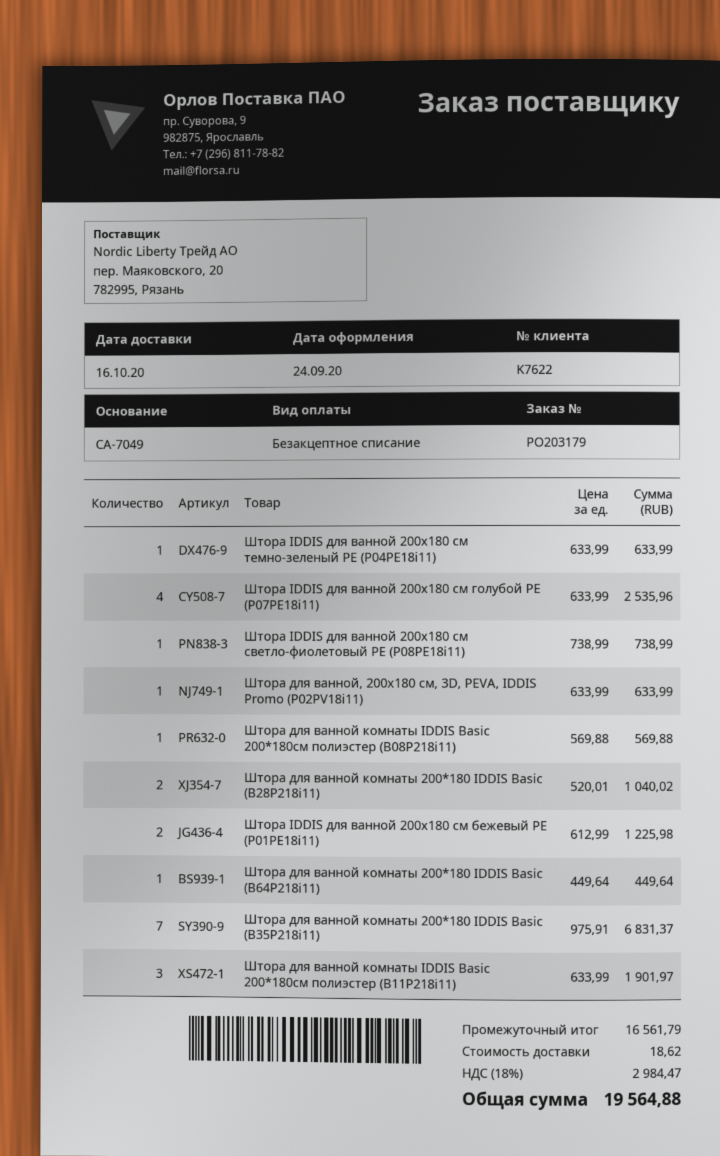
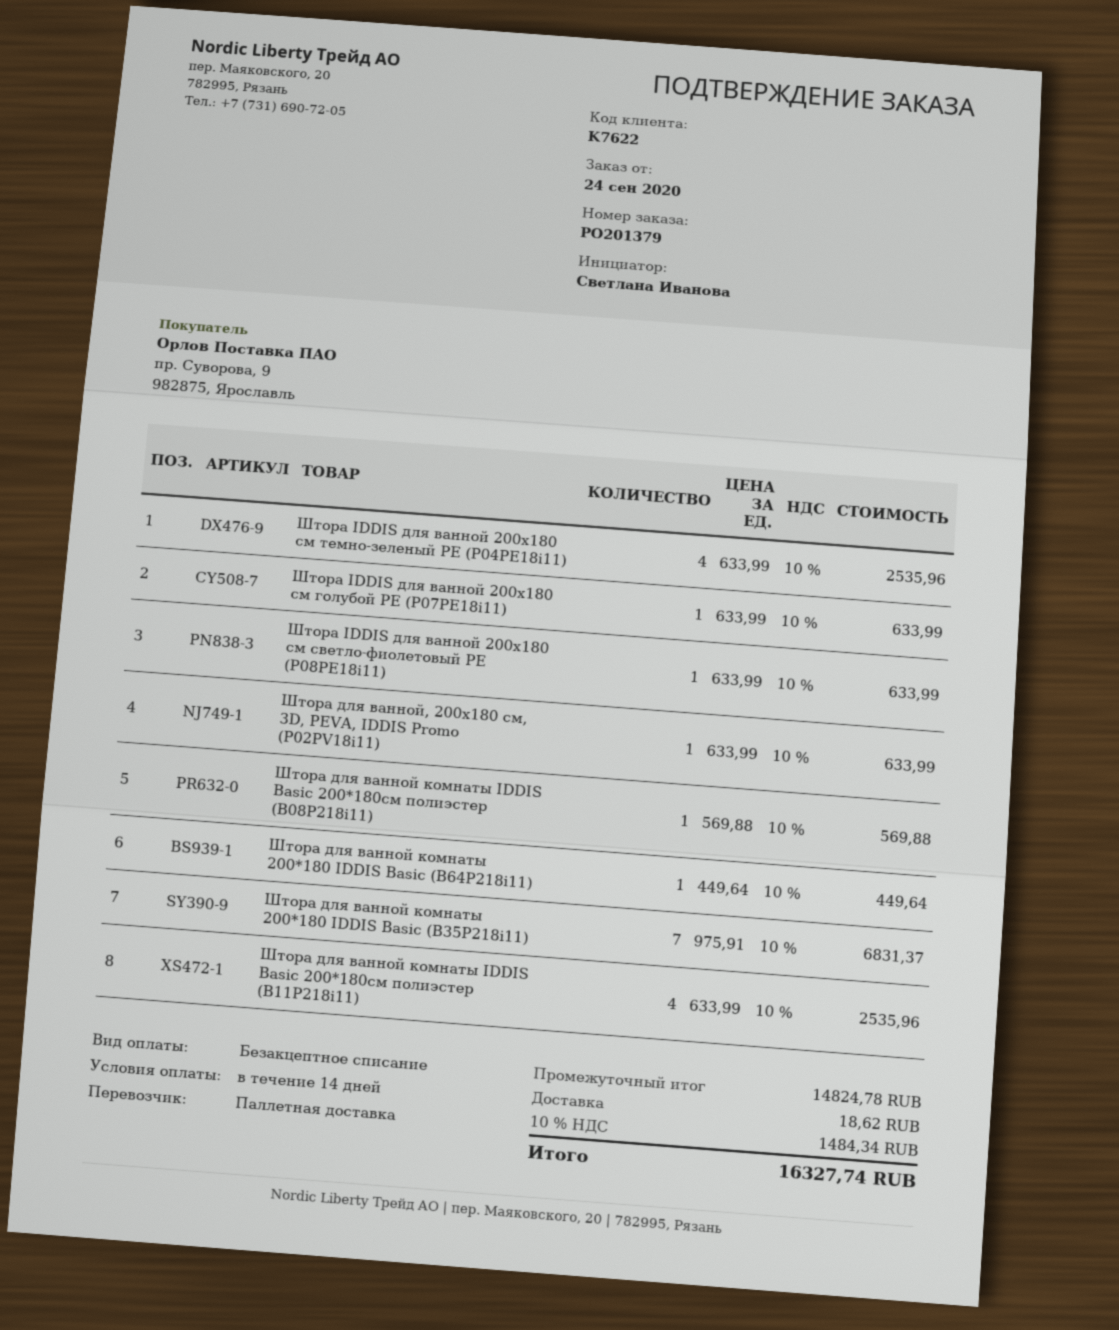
order number: PO203179 -> PO201379
Штора IDDIS для ванной 200x180 см темно-зеленый PE (P04PE18i11): 1 x 633.99 = 633.99 -> 4 x 633.99 = 2535.96
Штора IDDIS для ванной 200x180 см голубой PE (P07PE18i11): 4 x 633.99 = 2535.96 -> 1 x 633.99 = 633.99
Штора IDDIS для ванной 200x180 см светло-фиолетовый PE (P08PE18i11): 1 x 738.99 = 738.99 -> 1 x 633.99 = 633.99
Штора для ванной комнаты 200*180 IDDIS Basic (B28P218i11): 2 x 520.01 = 1040.02 -> none
Штора IDDIS для ванной 200x180 см бежевый PE (P01PE18i11): 2 x 612.99 = 1225.98 -> none
Штора для ванной комнаты IDDIS Basic 200*180см полиэстер (B11P218i11): 3 x 633.99 = 1901.97 -> 4 x 633.99 = 2535.96
subtotal: 16561.79 -> 14824.78
tax: 18% = 2984.47 -> 10% = 1484.34
total: 19564.88 -> 16327.74

